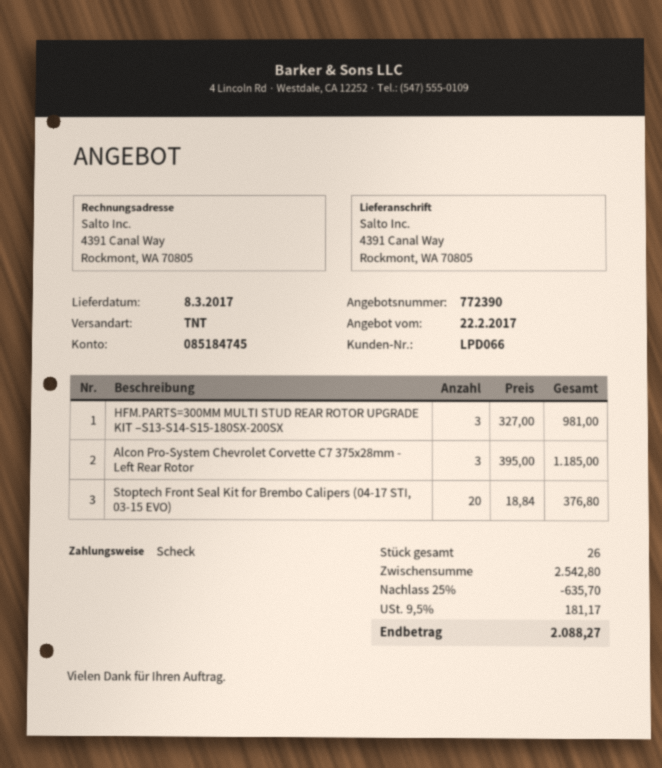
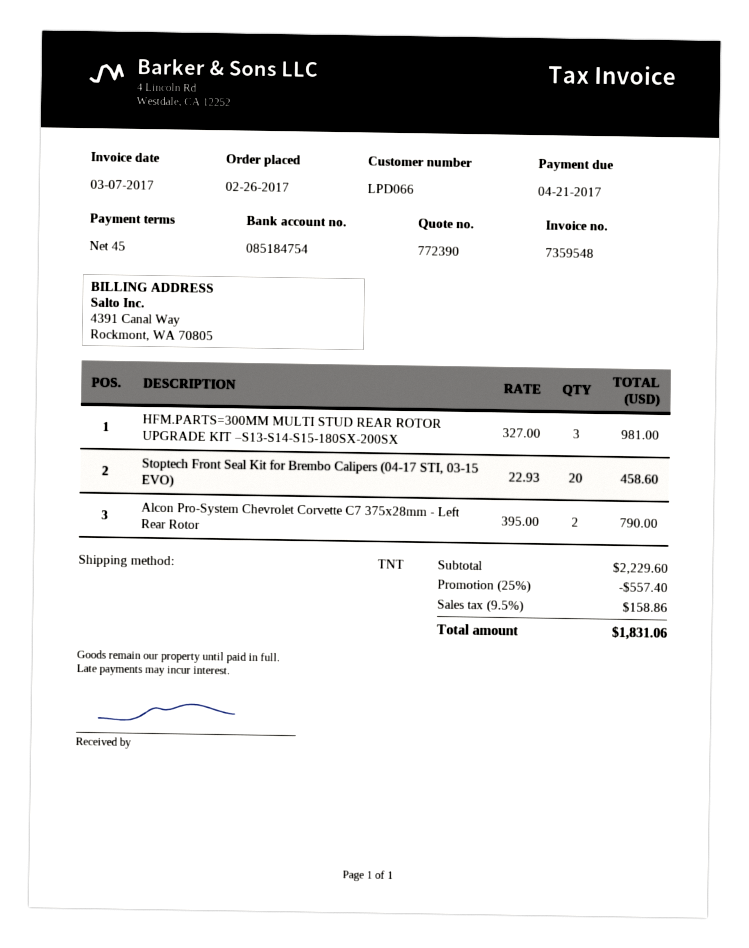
bank account: 085184745 -> 085184754
Alcon Pro-System Chevrolet Corvette C7 375x28mm - Left Rear Rotor: 3 x 395.00 = 1185.00 -> 2 x 395.00 = 790.00
Stoptech Front Seal Kit for Brembo Calipers (04-17 STI, 03-15 EVO): 20 x 18.84 = 376.80 -> 20 x 22.93 = 458.60
subtotal: 2542.80 -> 2229.60
discount: 25% = 635.70 -> 25% = 557.40
tax: 9.5% = 181.17 -> 9.5% = 158.86
total: 2088.27 -> 1831.06

